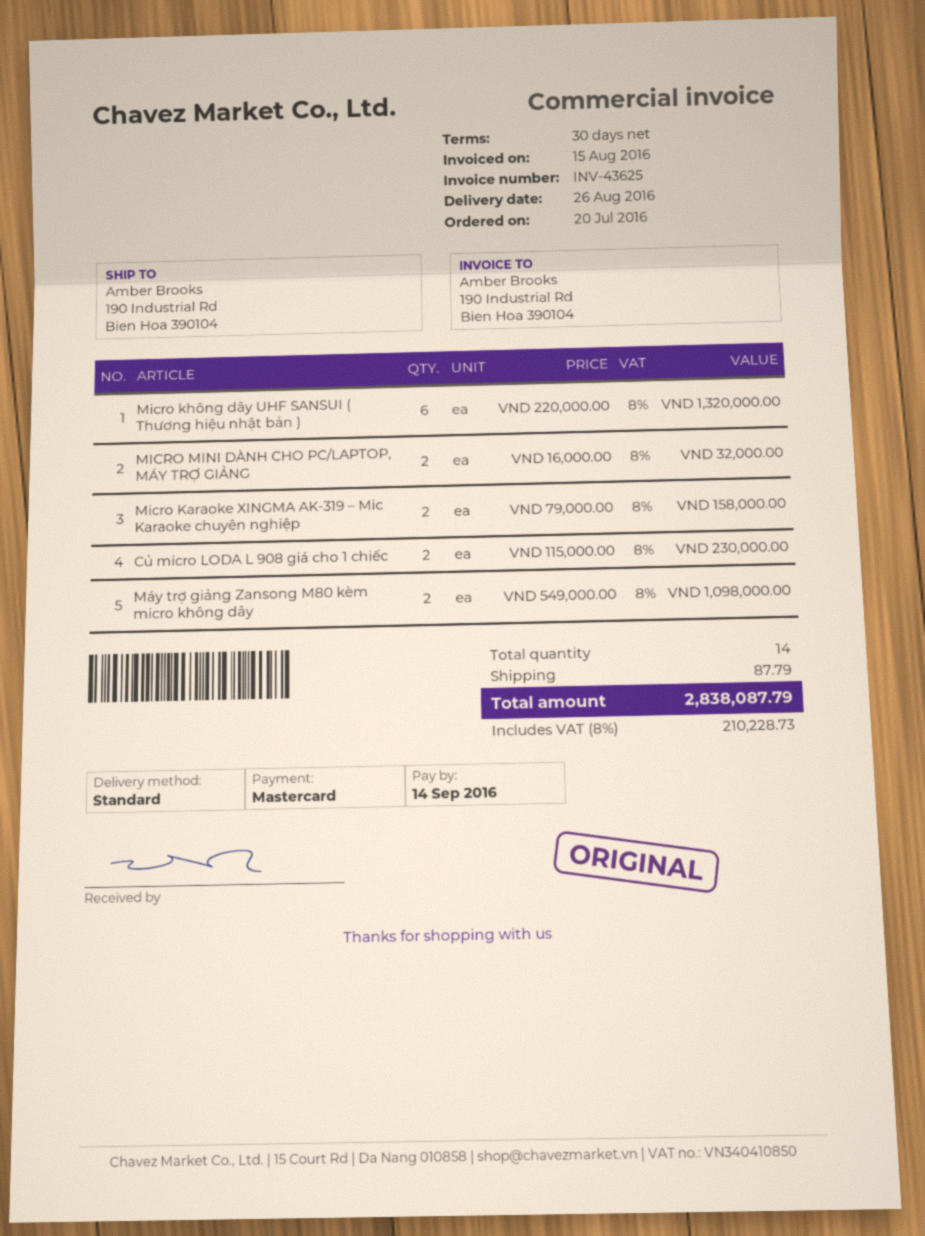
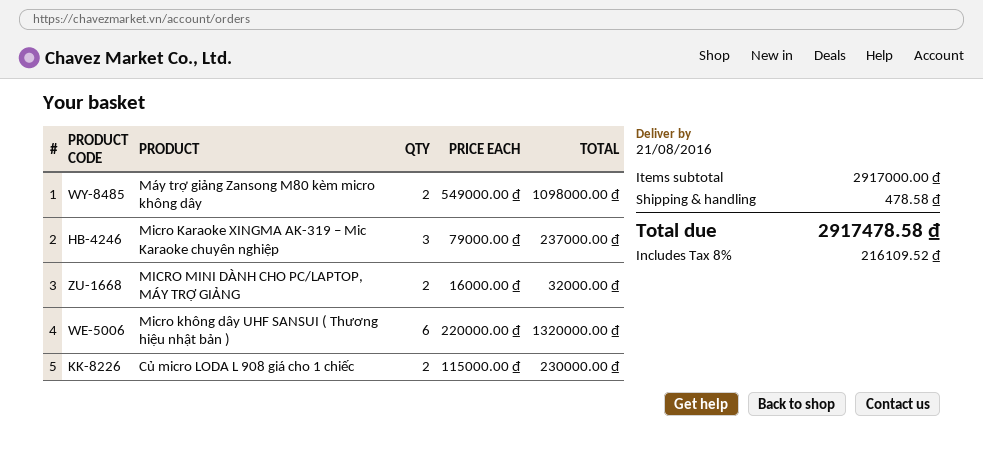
delivery date: 2016-08-26 -> 2016-08-21
Micro Karaoke XINGMA AK-319 – Mic Karaoke chuyên nghiệp: 2 x 79000.00 = 158000.00 -> 3 x 79000.00 = 237000.00
shipping: 87.79 -> 478.58
tax: 8% = 210228.73 -> 8% = 216109.52
total: 2838087.79 -> 2917478.58

